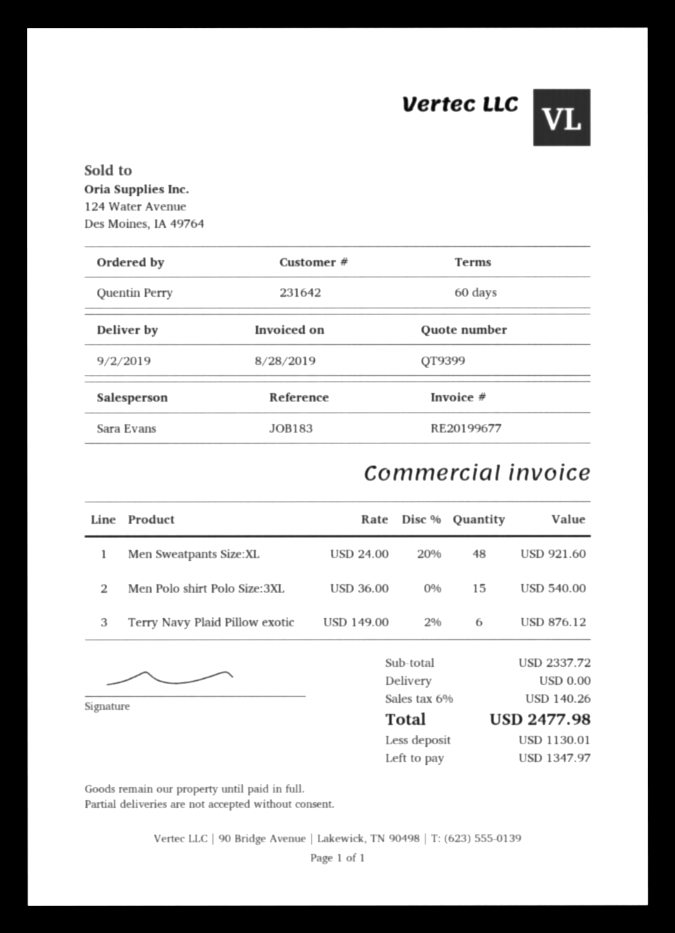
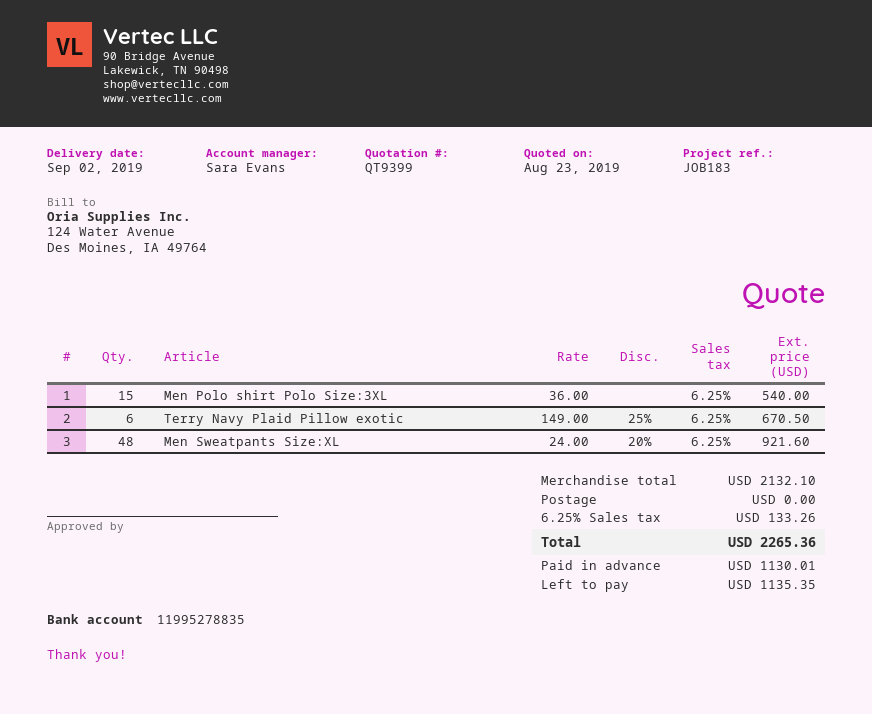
Terry Navy Plaid Pillow exotic: 6 x 149.00 - 2% = 876.12 -> 6 x 149.00 - 25% = 670.50
subtotal: 2337.72 -> 2132.10
tax: 6% = 140.26 -> 6.25% = 133.26
total: 2477.98 -> 2265.36
balance: 1347.97 -> 1135.35

